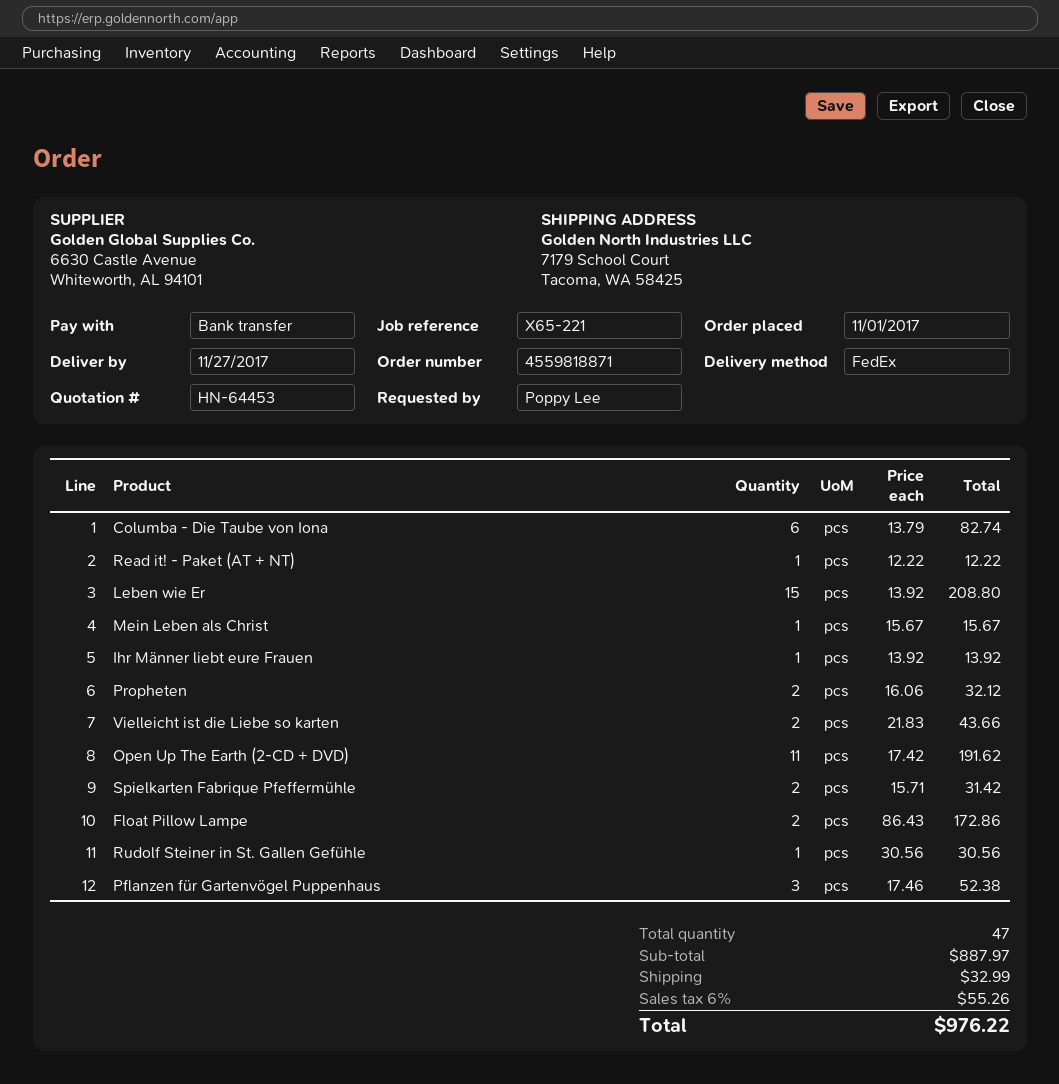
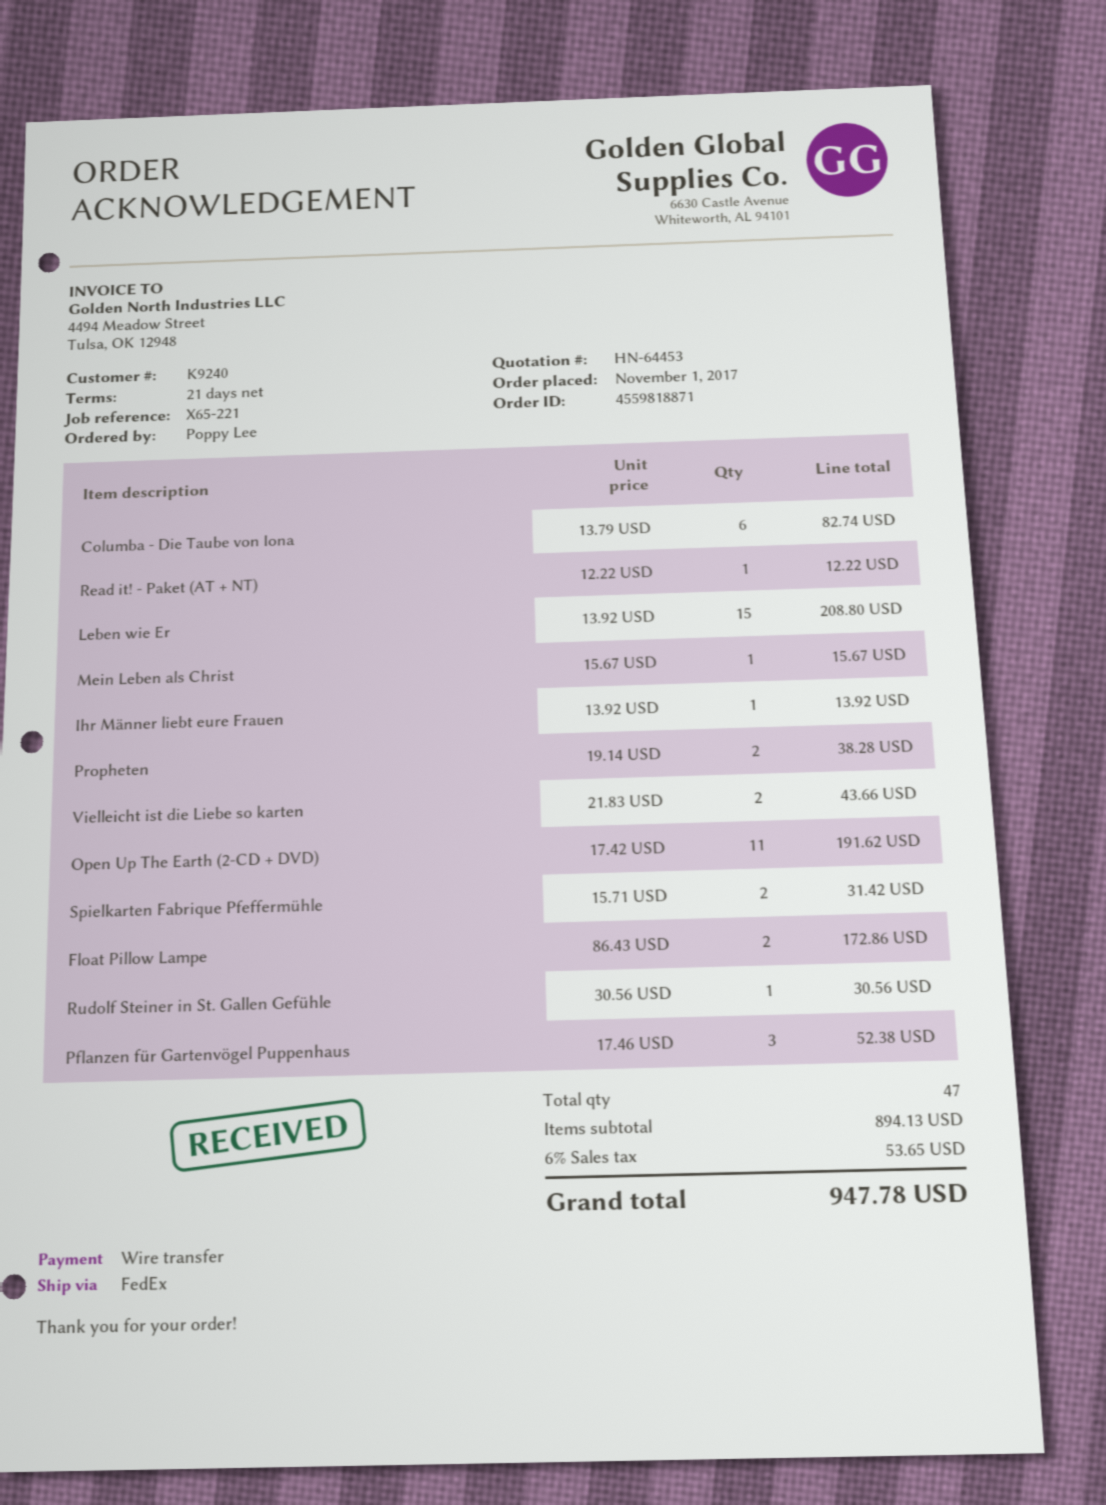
Propheten: 2 x 16.06 = 32.12 -> 2 x 19.14 = 38.28
subtotal: 887.97 -> 894.13
shipping: 32.99 -> none
tax: 6% = 55.26 -> 6% = 53.65
total: 976.22 -> 947.78

